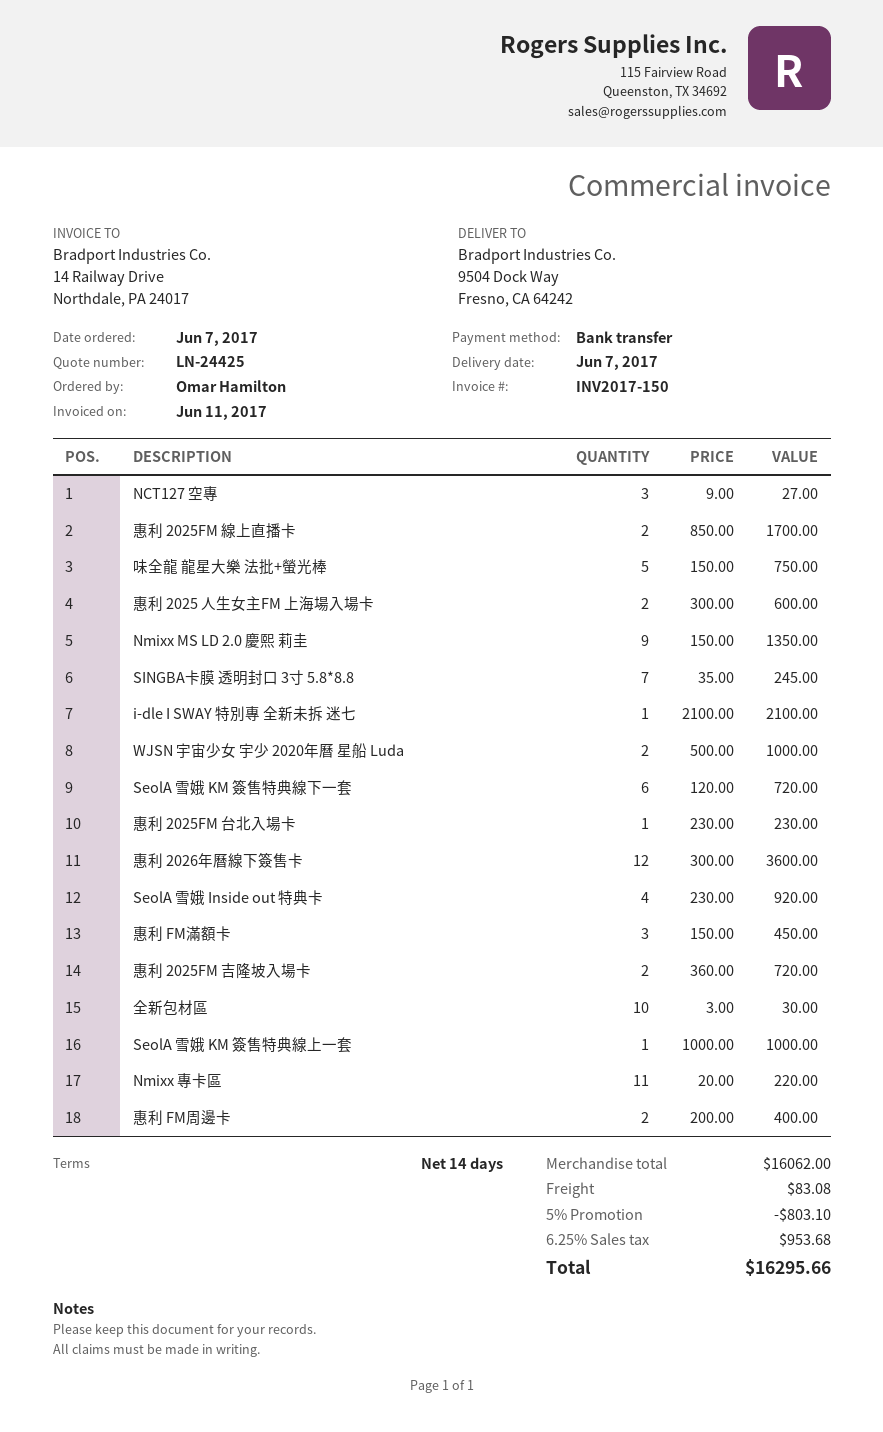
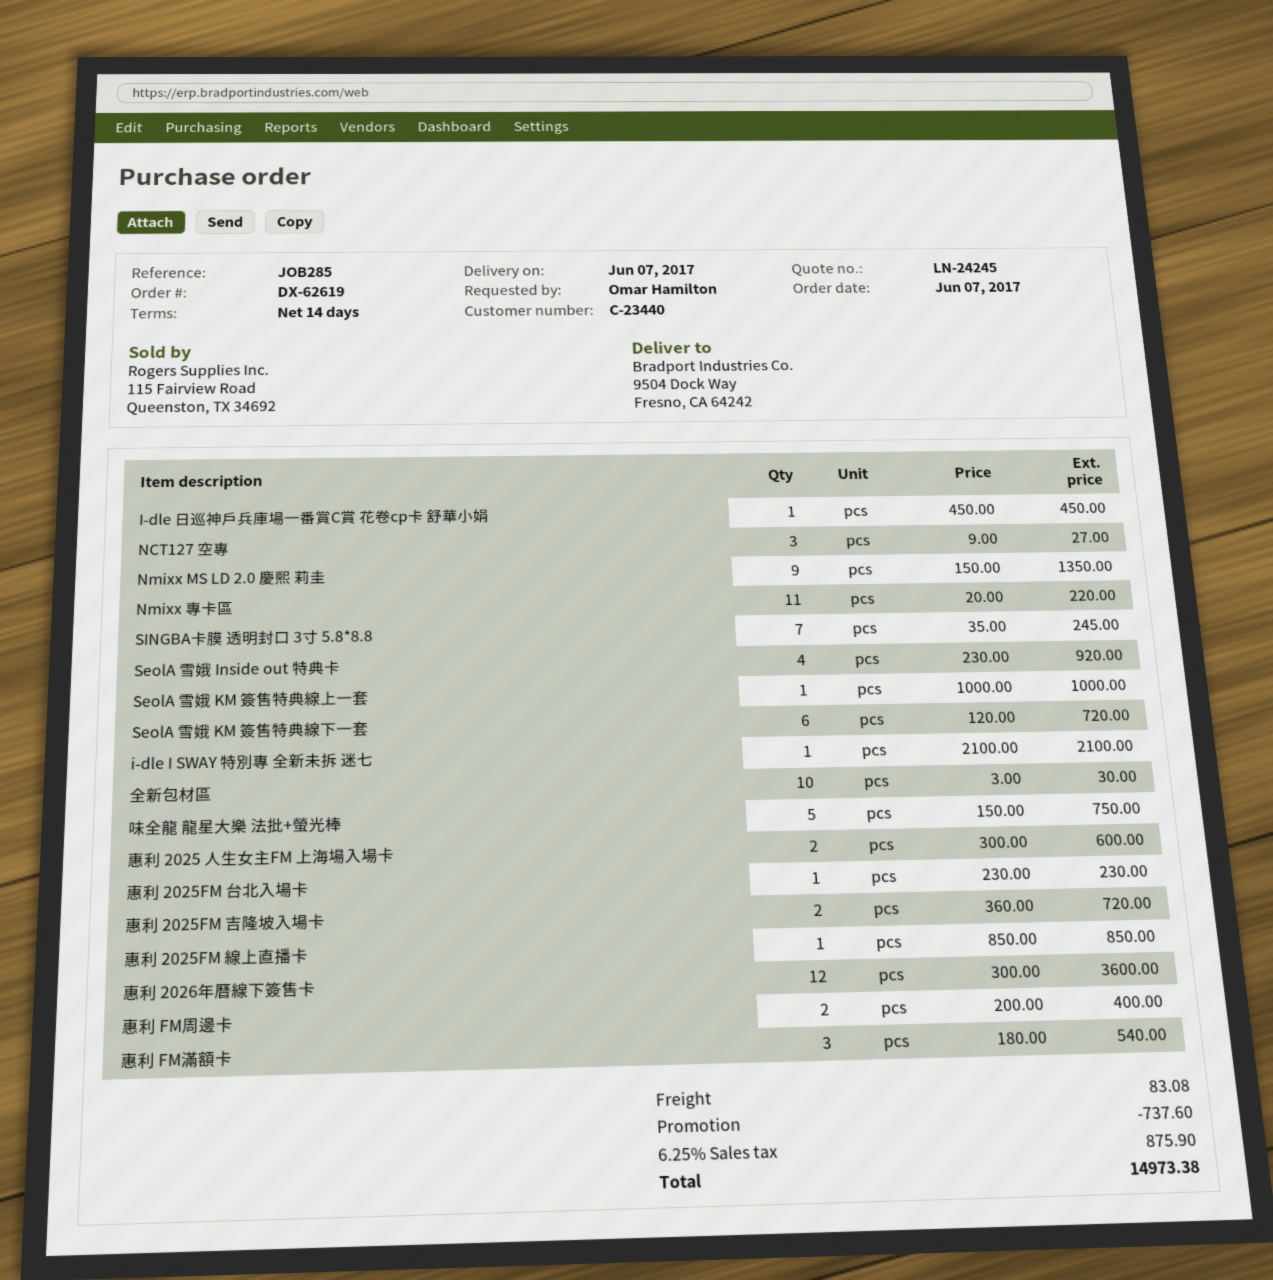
quote number: LN-24425 -> LN-24245
惠利 2025FM 線上直播卡: 2 x 850.00 = 1700.00 -> 1 x 850.00 = 850.00
WJSN 宇宙少女 宇少 2020年曆 星船 Luda: 2 x 500.00 = 1000.00 -> none
惠利 FM滿額卡: 3 x 150.00 = 450.00 -> 3 x 180.00 = 540.00
I-dle 日巡神戶兵庫場一番賞C賞 花卷cp卡 舒華小娟: none -> 1 x 450.00 = 450.00
discount: 803.10 -> 737.60
tax: 6.25% = 953.68 -> 6.25% = 875.90
total: 16295.66 -> 14973.38

